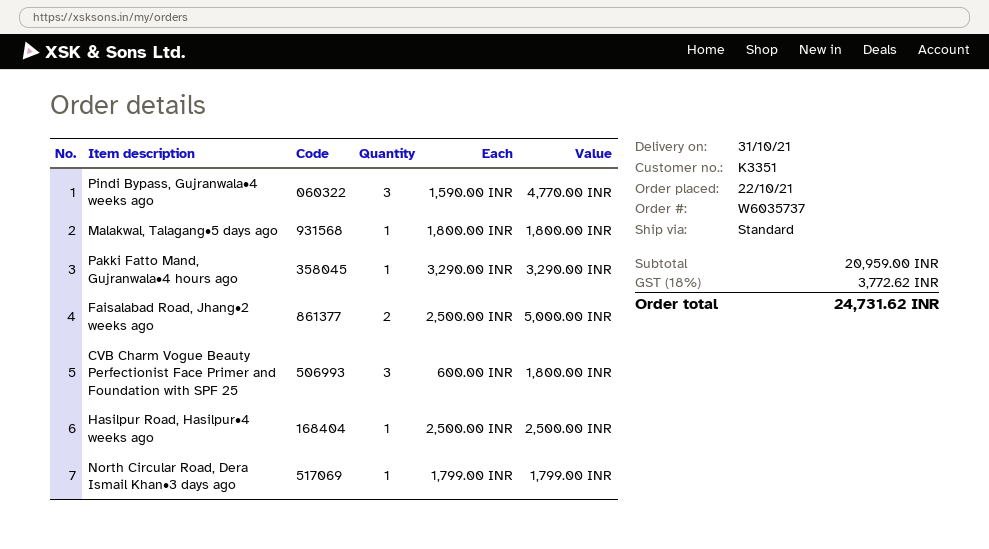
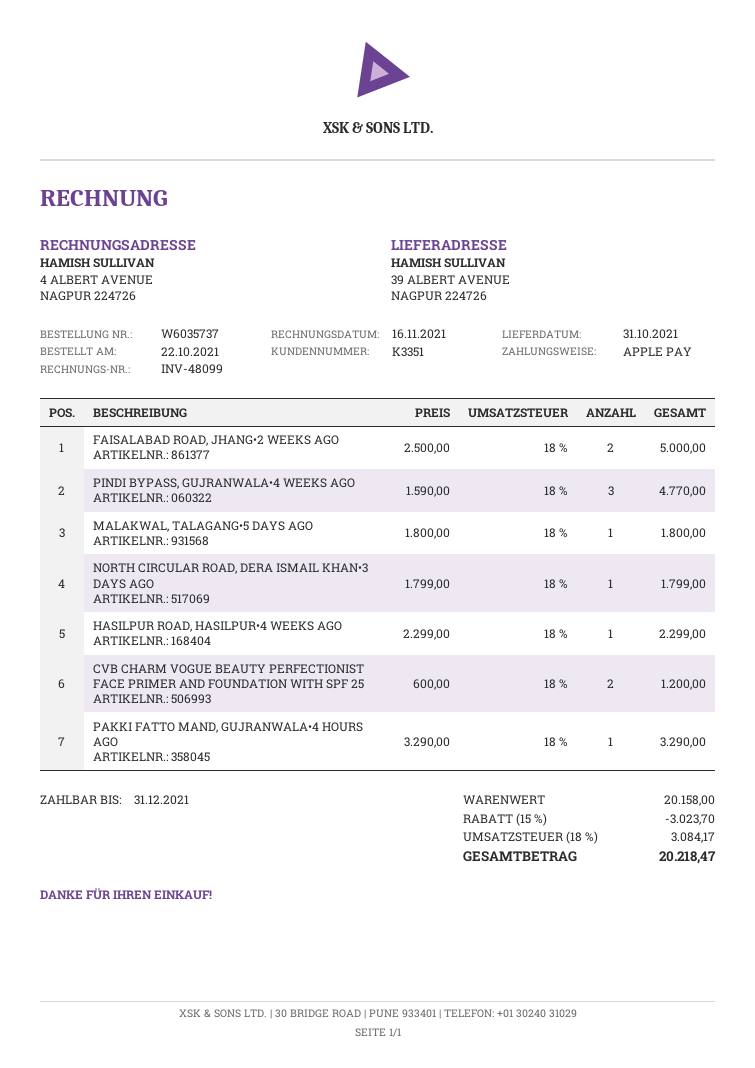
CVB Charm Vogue Beauty Perfectionist Face Primer and Foundation with SPF 25: 3 x 600.00 = 1800.00 -> 2 x 600.00 = 1200.00
Hasilpur Road, Hasilpur•4 weeks ago: 1 x 2500.00 = 2500.00 -> 1 x 2299.00 = 2299.00
subtotal: 20959.00 -> 20158.00
discount: none -> 15% = 3023.70
tax: 18% = 3772.62 -> 18% = 3084.17
total: 24731.62 -> 20218.47

